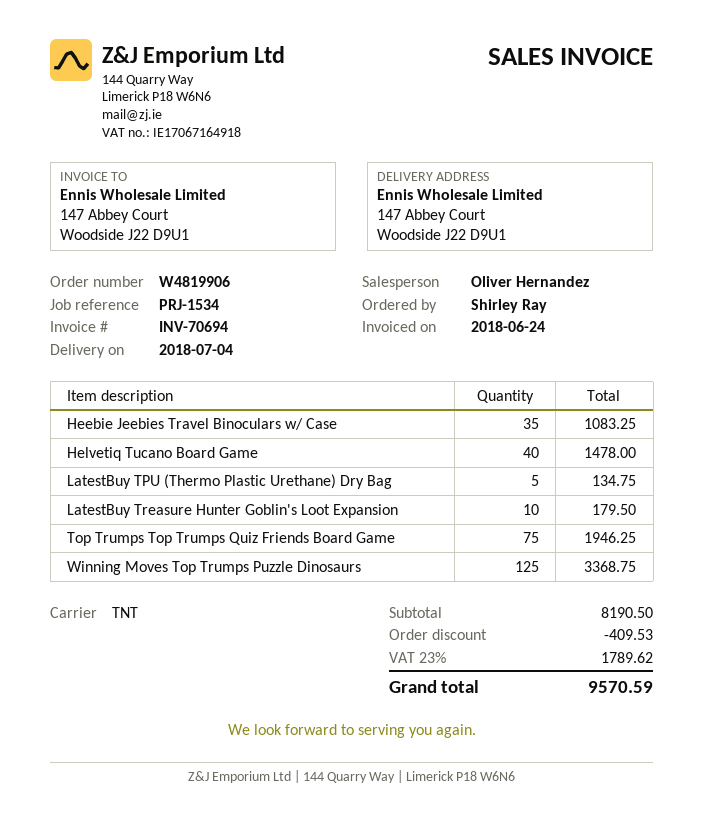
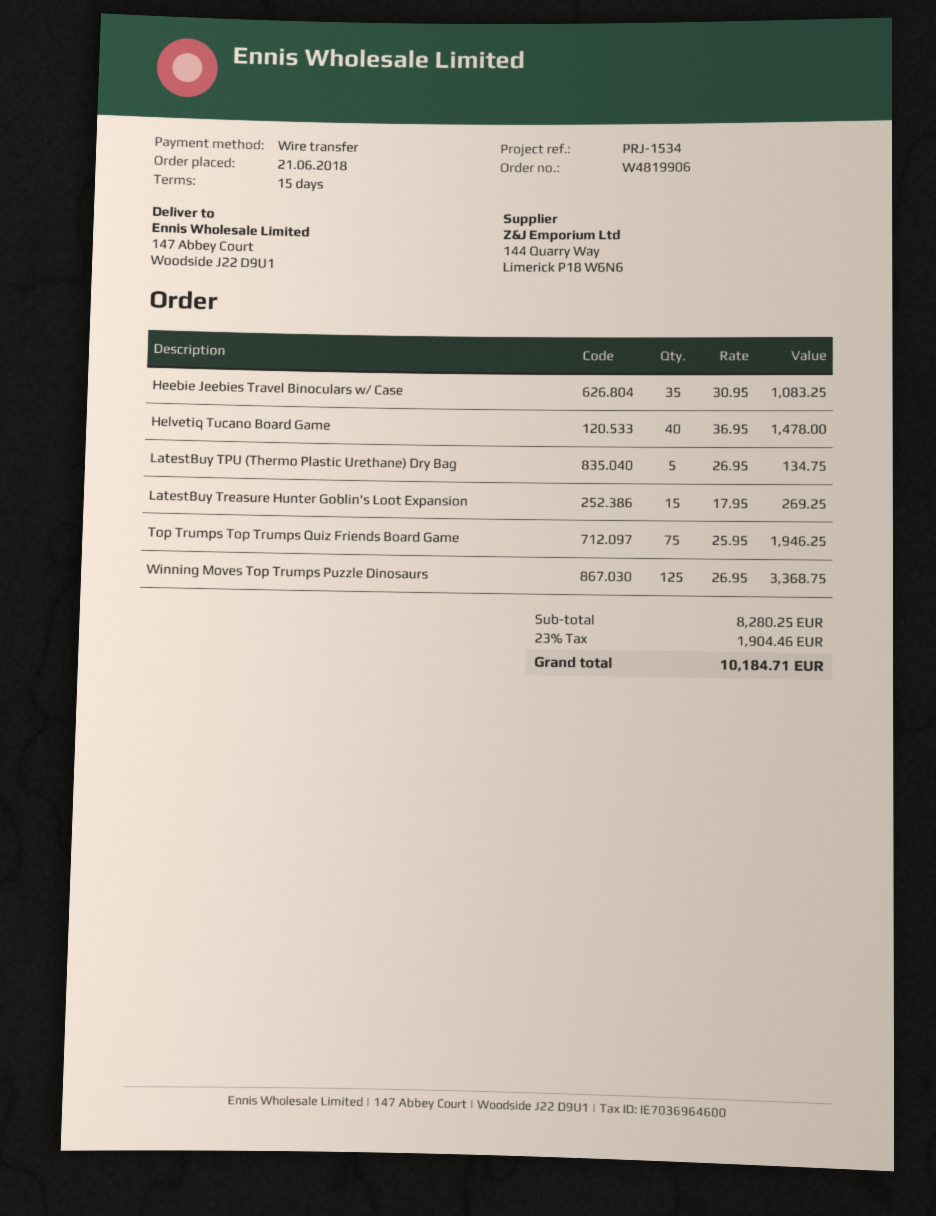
LatestBuy Treasure Hunter Goblin's Loot Expansion: 10 for 179.50 -> 15 for 269.25
subtotal: 8190.50 -> 8280.25
discount: 409.53 -> none
tax: 23% = 1789.62 -> 23% = 1904.46
total: 9570.59 -> 10184.71

